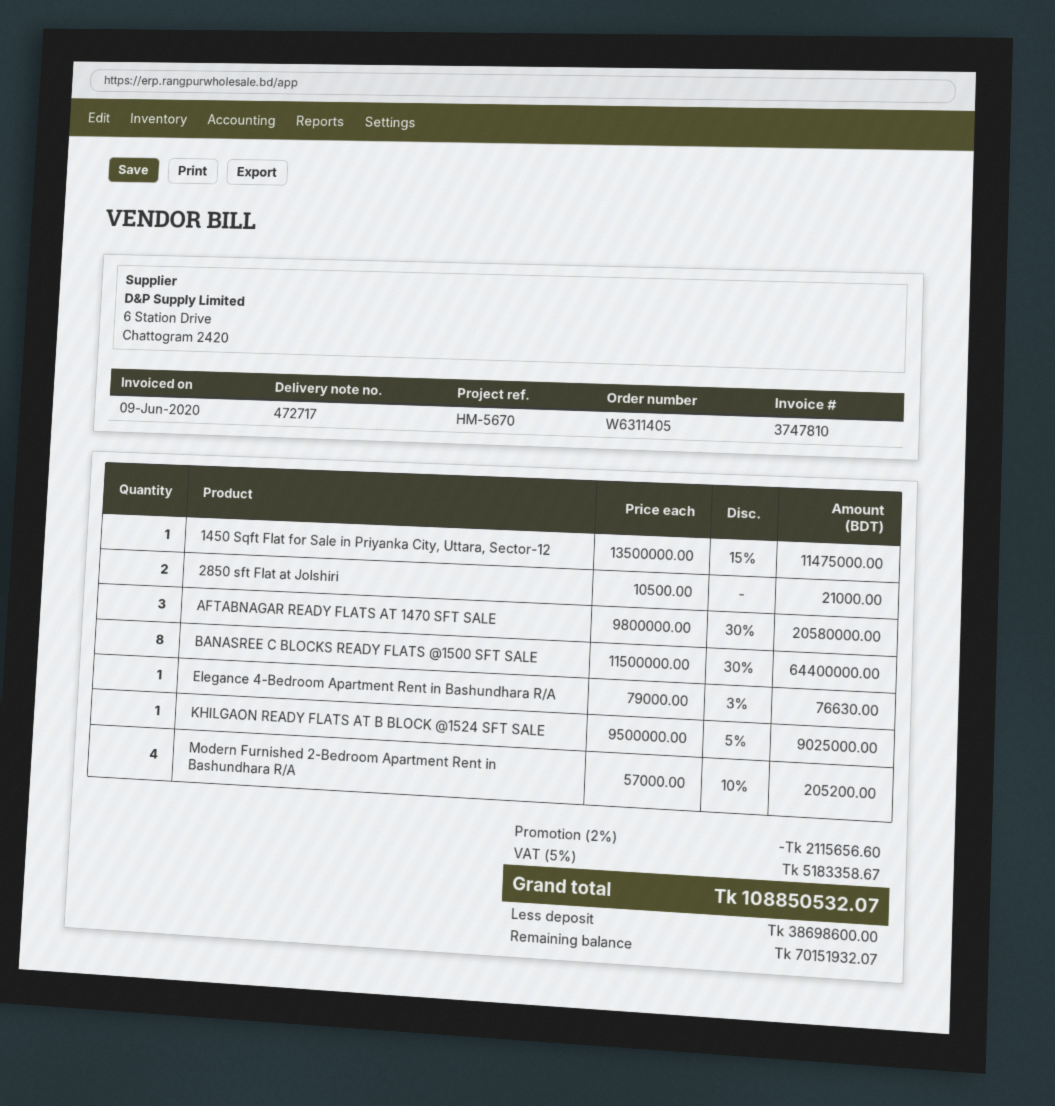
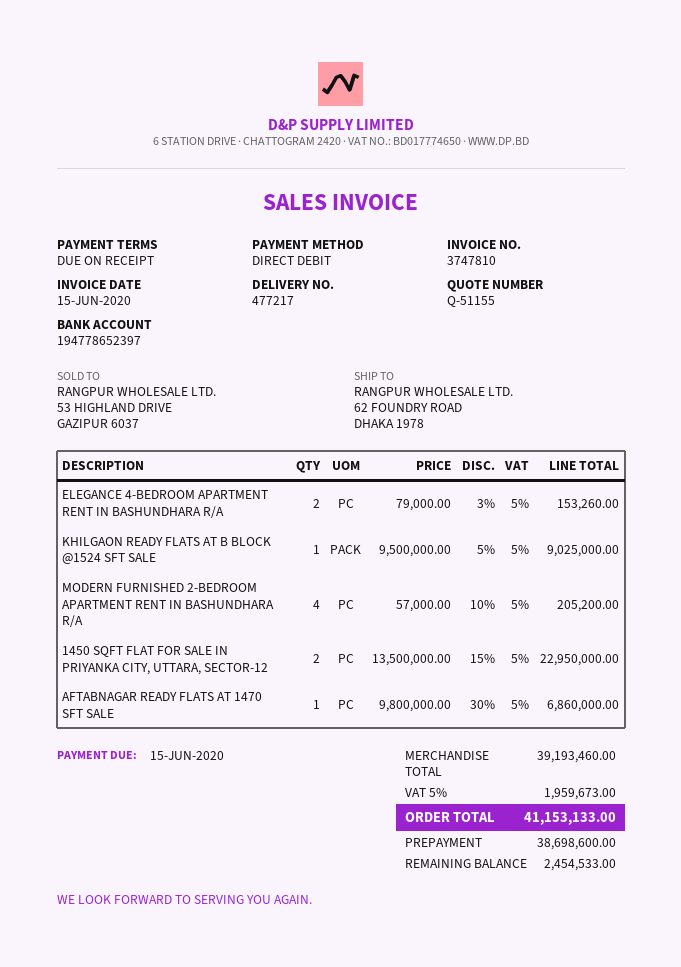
delivery note number: 472717 -> 477217
invoice date: 2020-06-09 -> 2020-06-15
1450 Sqft Flat for Sale in Priyanka City, Uttara, Sector-12: 1 x 13500000.00 - 15% = 11475000.00 -> 2 x 13500000.00 - 15% = 22950000.00
2850 sft Flat at Jolshiri: 2 x 10500.00 = 21000.00 -> none
AFTABNAGAR READY FLATS AT 1470 SFT SALE: 3 x 9800000.00 - 30% = 20580000.00 -> 1 x 9800000.00 - 30% = 6860000.00
BANASREE C BLOCKS READY FLATS @1500 SFT SALE: 8 x 11500000.00 - 30% = 64400000.00 -> none
Elegance 4-Bedroom Apartment Rent in Bashundhara R/A: 1 x 79000.00 - 3% = 76630.00 -> 2 x 79000.00 - 3% = 153260.00
discount: 2% = 2115656.60 -> none
tax: 5% = 5183358.67 -> 5% = 1959673.00
total: 108850532.07 -> 41153133.00
balance: 70151932.07 -> 2454533.00

